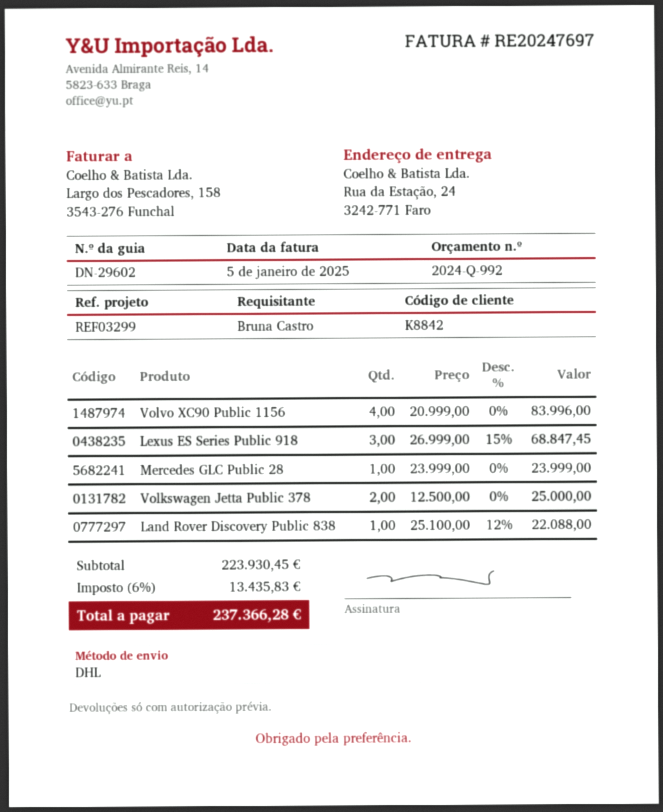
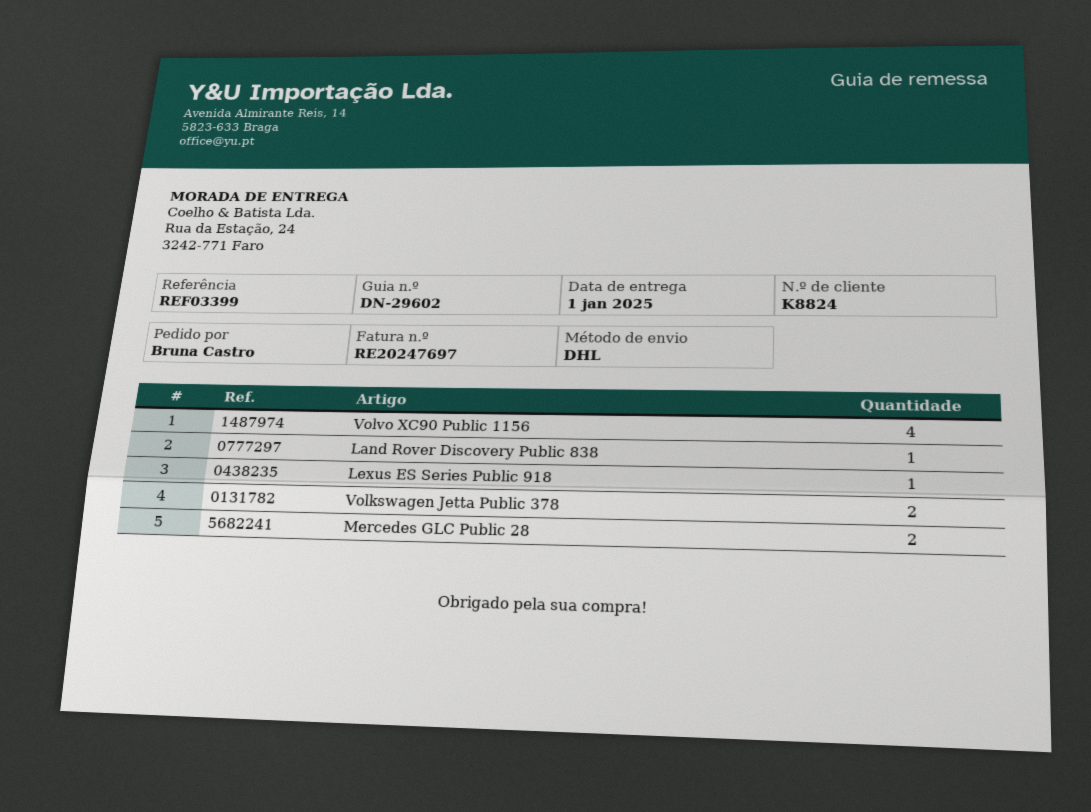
customer number: K8842 -> K8824
reference: REF03299 -> REF03399
Lexus ES Series Public 918: 3 -> 1
Mercedes GLC Public 28: 1 -> 2

